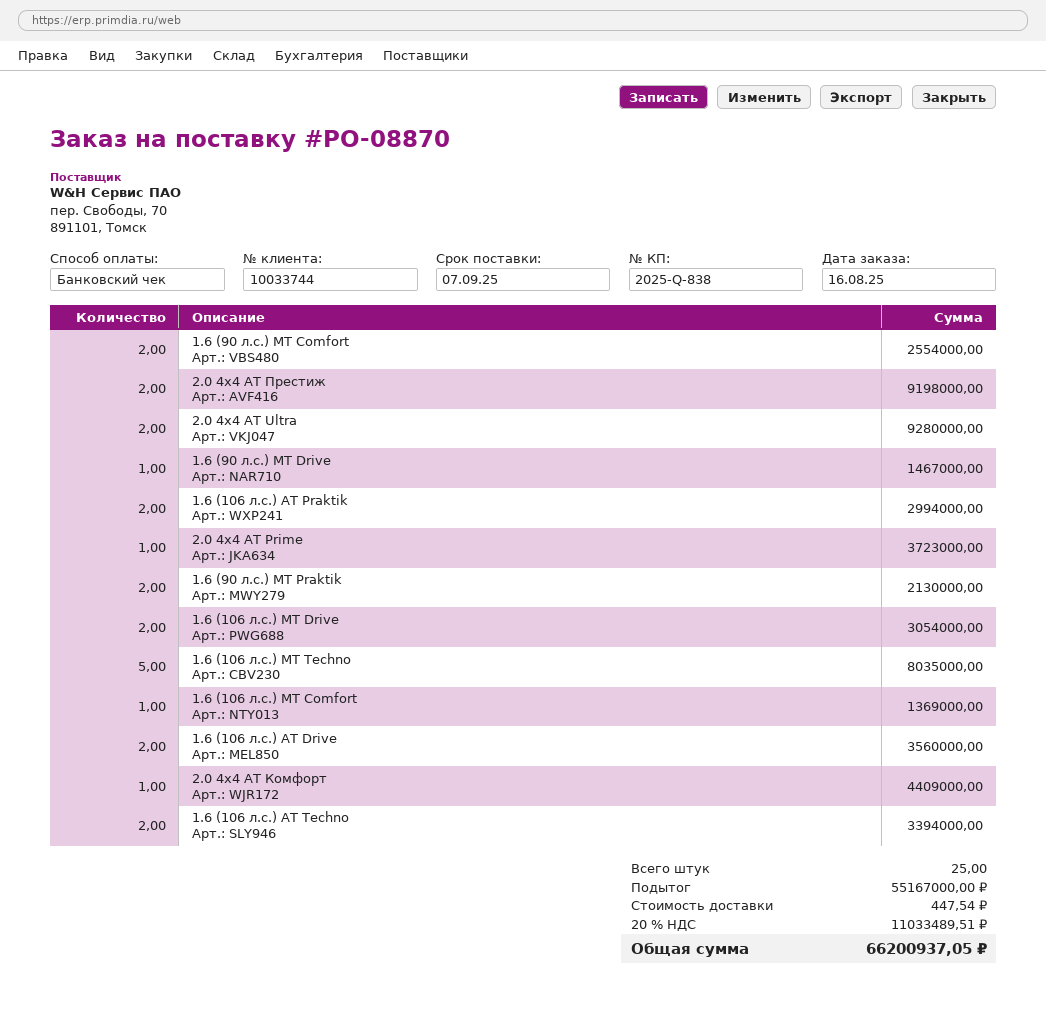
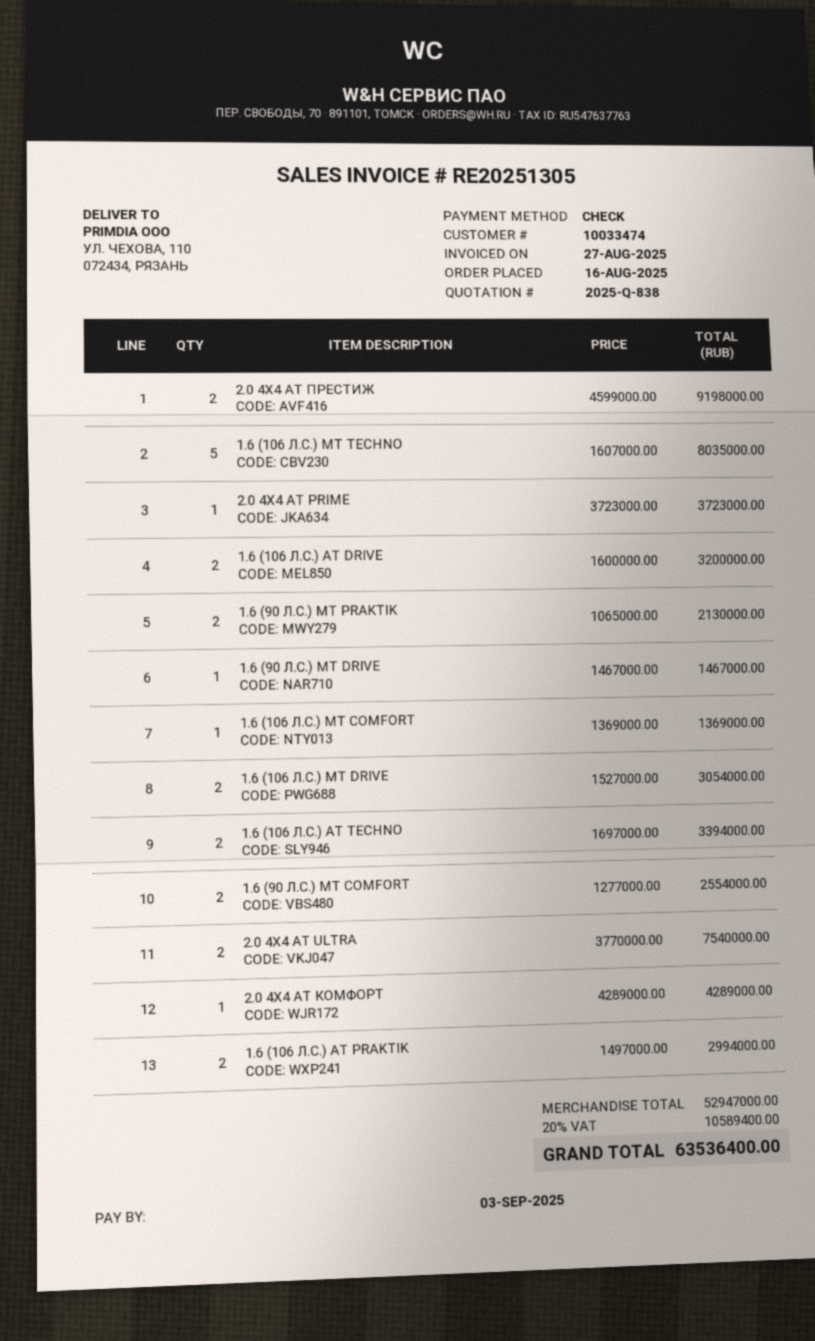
customer number: 10033744 -> 10033474
2.0 4x4 AT Ultra: 2 for 9280000.00 -> 2 for 7540000.00
1.6 (106 л.с.) AT Drive: 2 for 3560000.00 -> 2 for 3200000.00
2.0 4x4 AT Комфорт: 1 for 4409000.00 -> 1 for 4289000.00
subtotal: 55167000.00 -> 52947000.00
shipping: 447.54 -> none
tax: 20% = 11033489.51 -> 20% = 10589400.00
total: 66200937.05 -> 63536400.00

